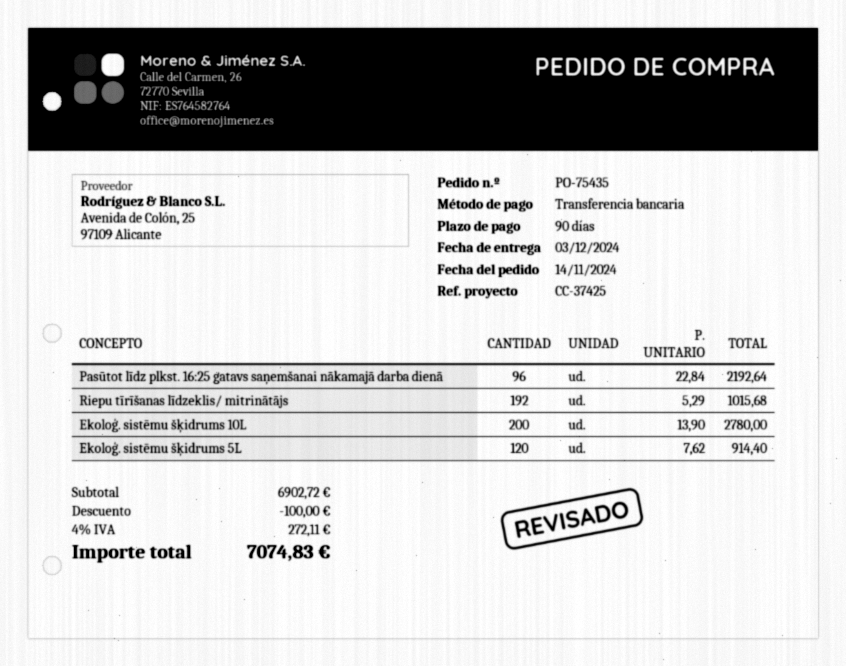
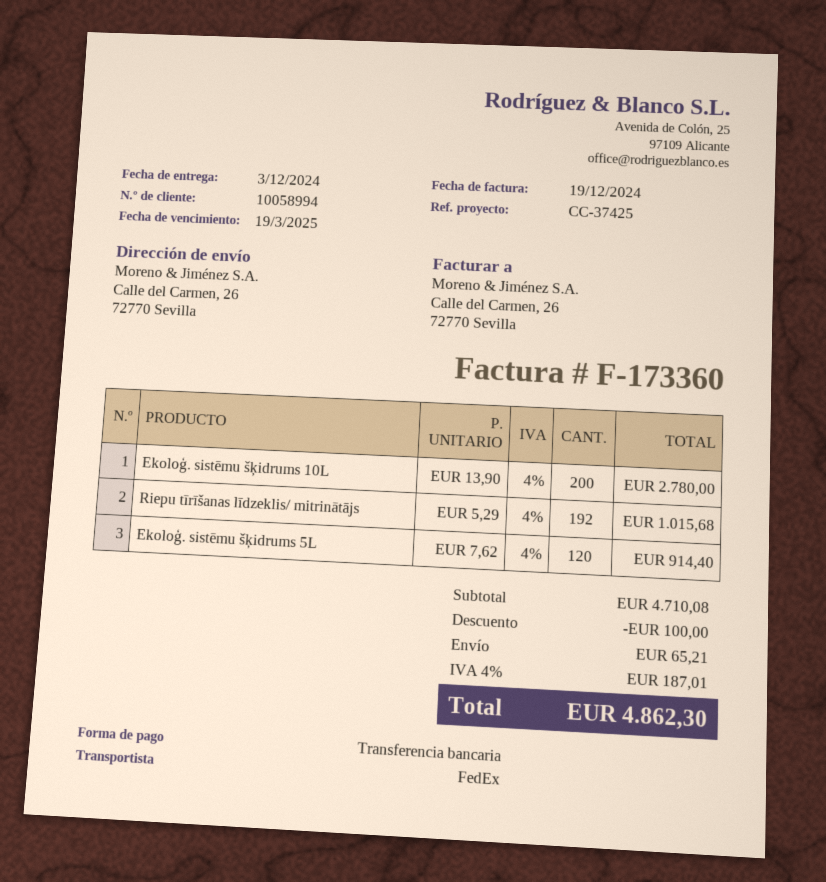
Pasūtot līdz plkst. 16:25 gatavs saņemšanai nākamajā darba dienā: 96 x 22.84 = 2192.64 -> none
subtotal: 6902.72 -> 4710.08
shipping: none -> 65.21
tax: 4% = 272.11 -> 4% = 187.01
total: 7074.83 -> 4862.30

